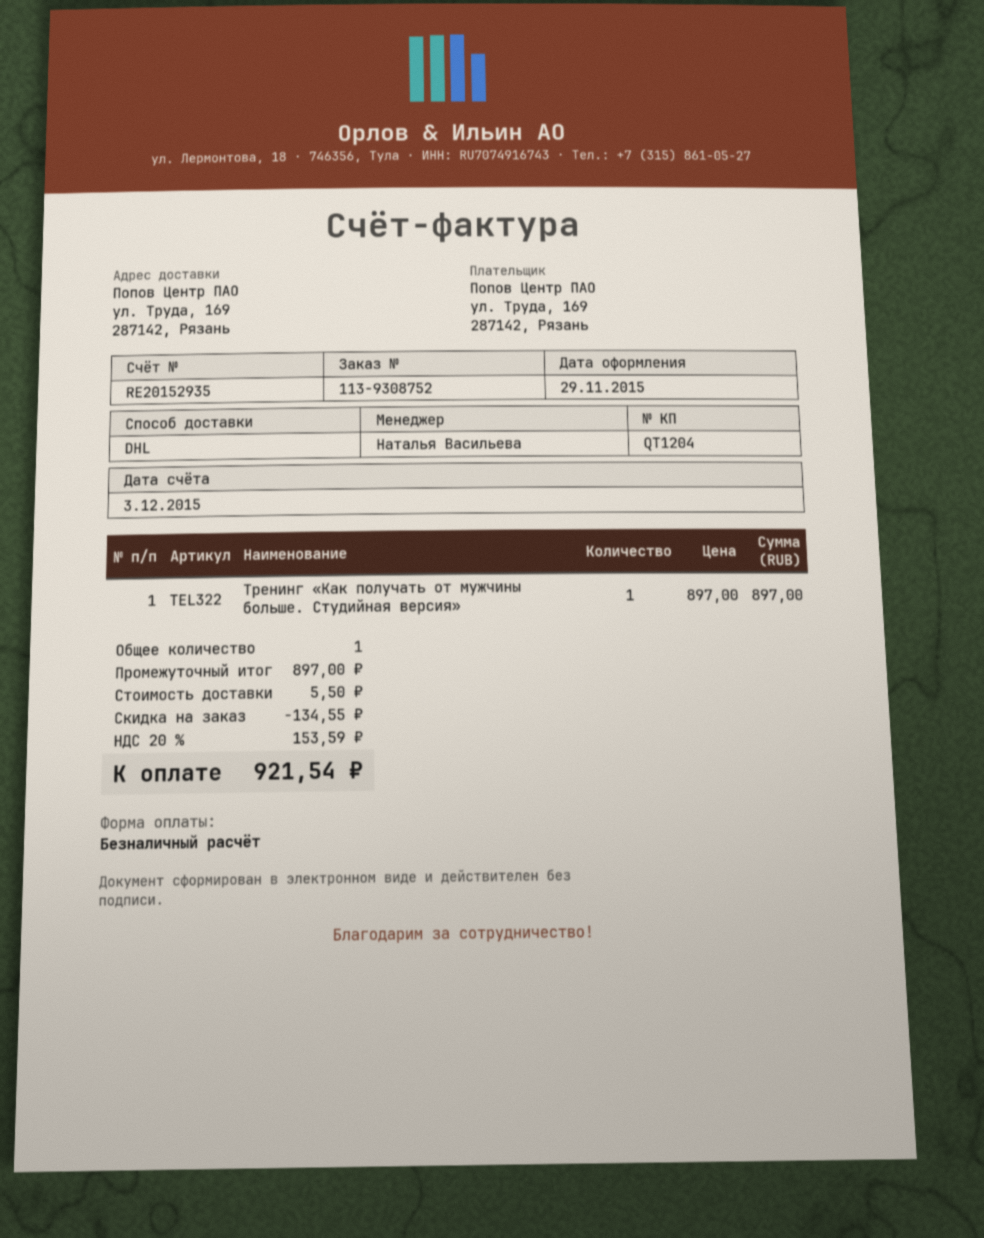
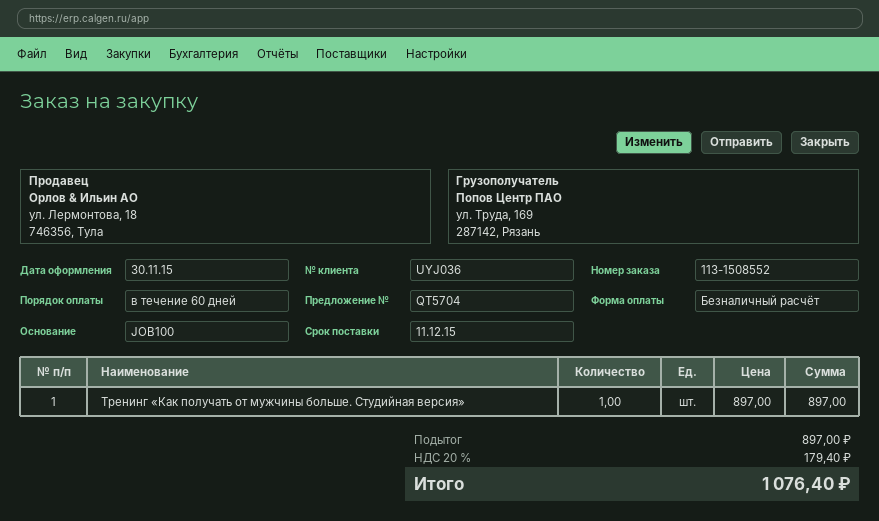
quote number: QT1204 -> QT5704
order number: 113-9308752 -> 113-1508552
order date: 2015-11-29 -> 2015-11-30
discount: 134.55 -> none
shipping: 5.50 -> none
tax: 20% = 153.59 -> 20% = 179.40
total: 921.54 -> 1076.40

